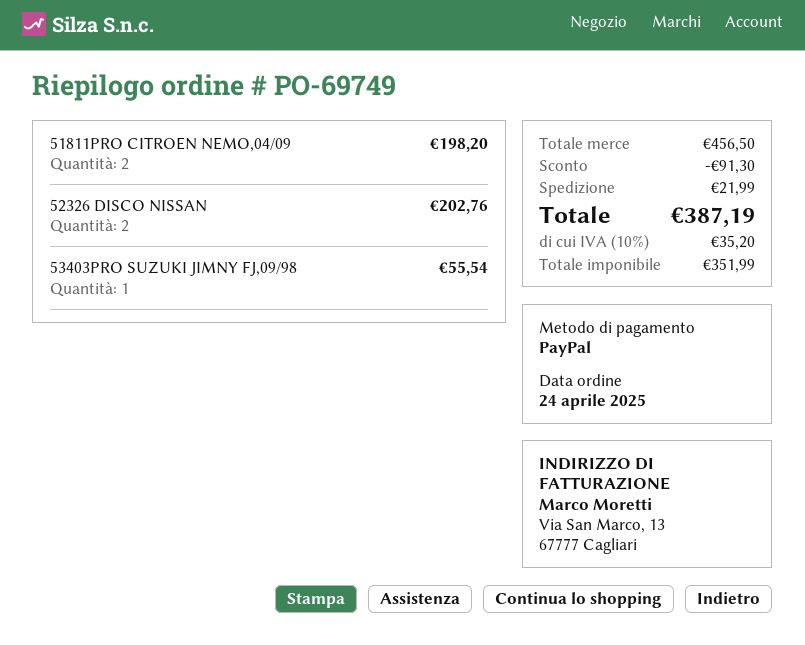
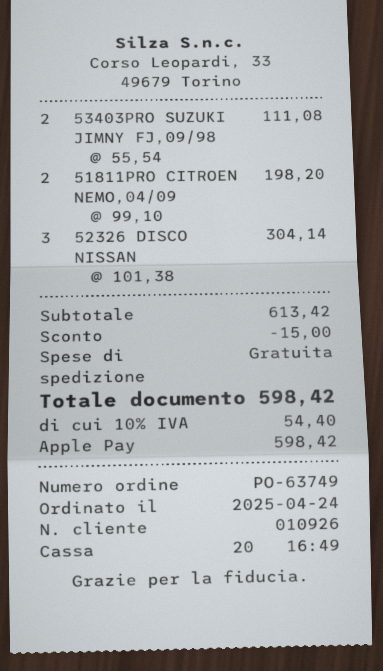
order number: PO-69749 -> PO-63749
payment method: PayPal -> Apple Pay
52326 DISCO NISSAN: 2 for 202.76 -> 3 for 304.14
53403PRO SUZUKI JIMNY FJ,09/98: 1 for 55.54 -> 2 for 111.08
subtotal: 456.50 -> 613.42
discount: 91.30 -> 15.00
shipping: 21.99 -> 0.00
tax: 10% = 35.20 -> 10% = 54.40
total: 387.19 -> 598.42

